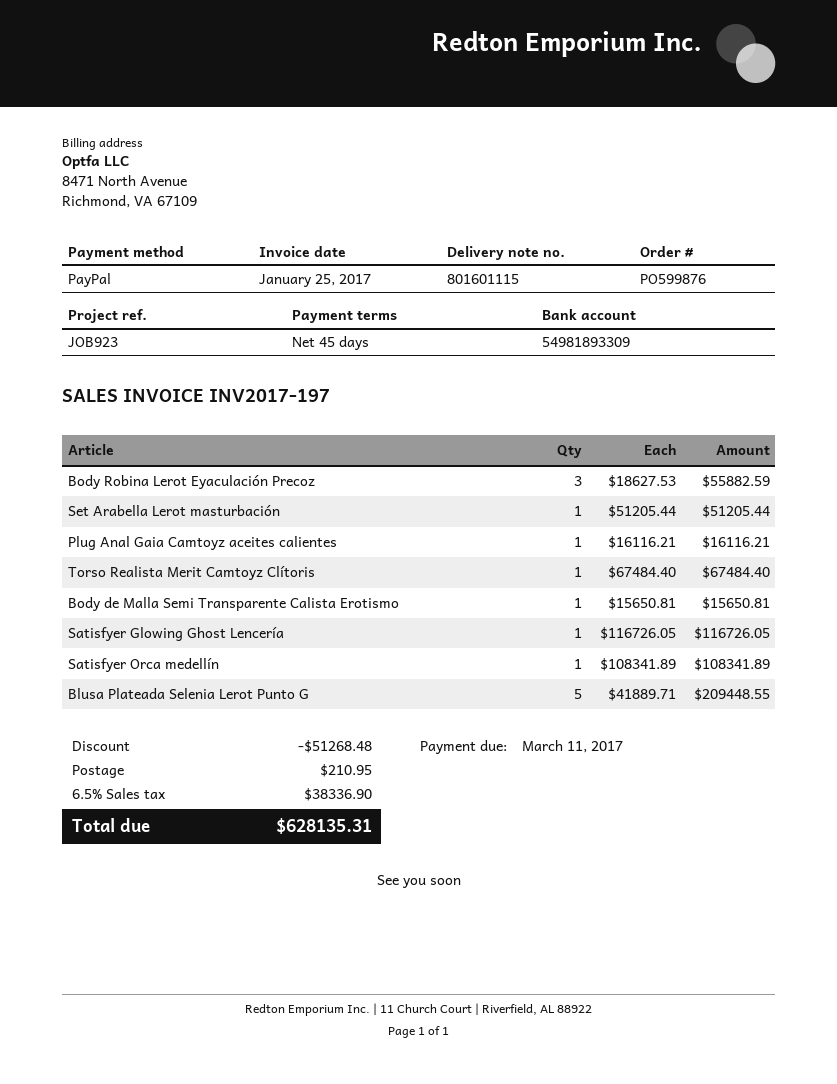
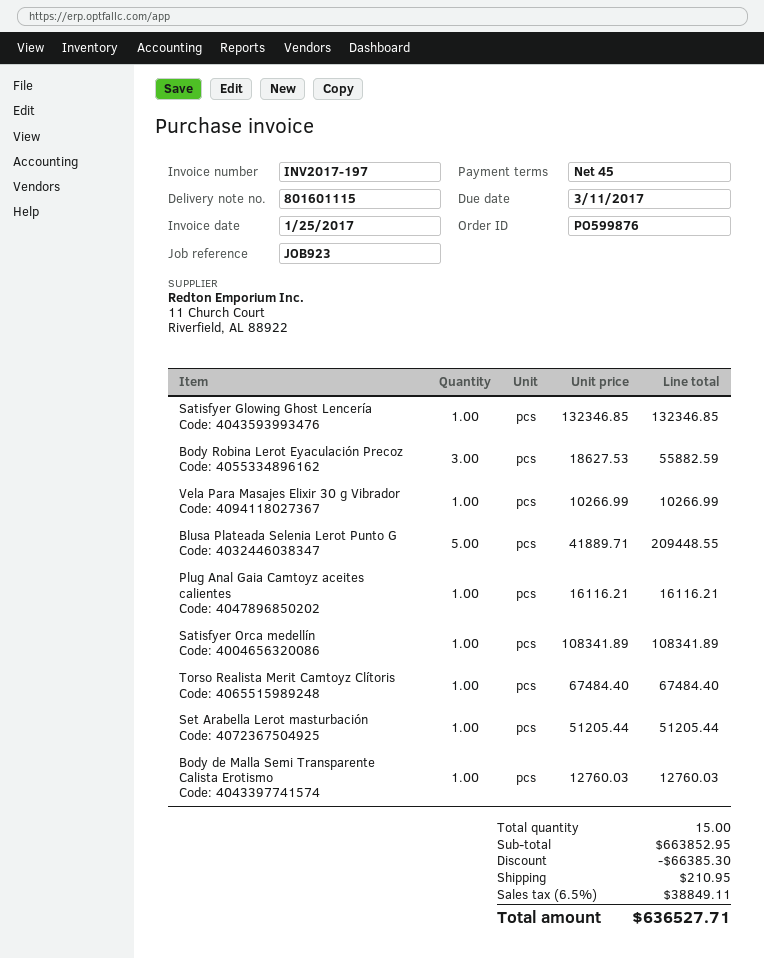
Body de Malla Semi Transparente Calista Erotismo: 1 x 15650.81 = 15650.81 -> 1 x 12760.03 = 12760.03
Satisfyer Glowing Ghost Lencería: 1 x 116726.05 = 116726.05 -> 1 x 132346.85 = 132346.85
Vela Para Masajes Elixir 30 g Vibrador: none -> 1 x 10266.99 = 10266.99
discount: 51268.48 -> 66385.30
tax: 6.5% = 38336.90 -> 6.5% = 38849.11
total: 628135.31 -> 636527.71

